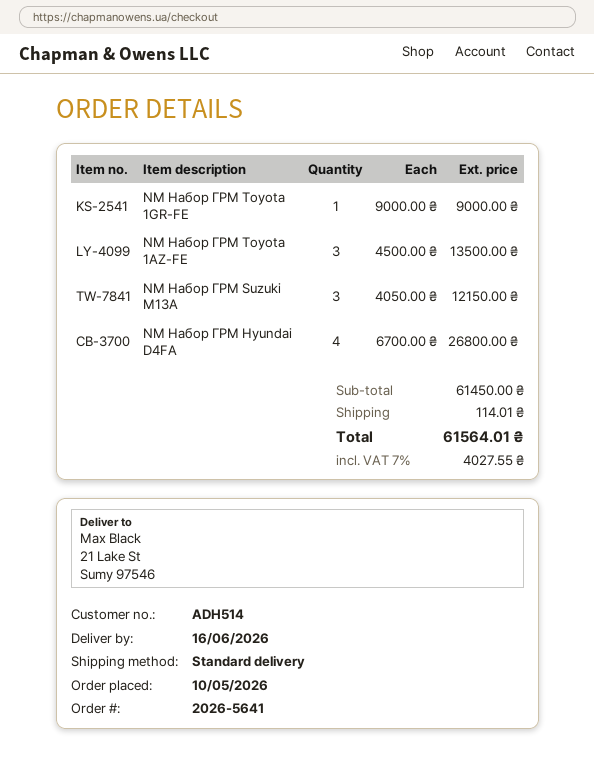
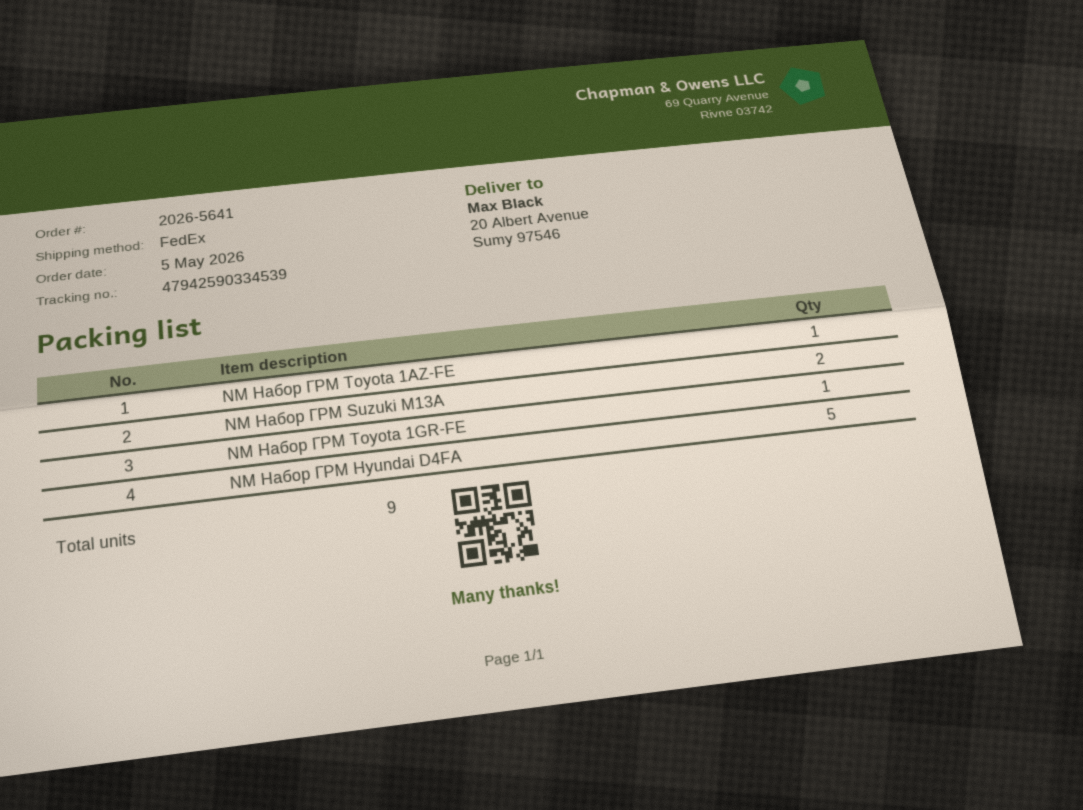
order date: 2026-05-10 -> 2026-05-05
shipping method: standard -> FedEx
ship to: 21 Lake St, Sumy 97546 -> 20 Albert Avenue, Sumy 97546
NM Набор ГРМ Toyota 1AZ-FE: 3 -> 1
NM Набор ГРМ Suzuki M13A: 3 -> 2
NM Набор ГРМ Hyundai D4FA: 4 -> 5

